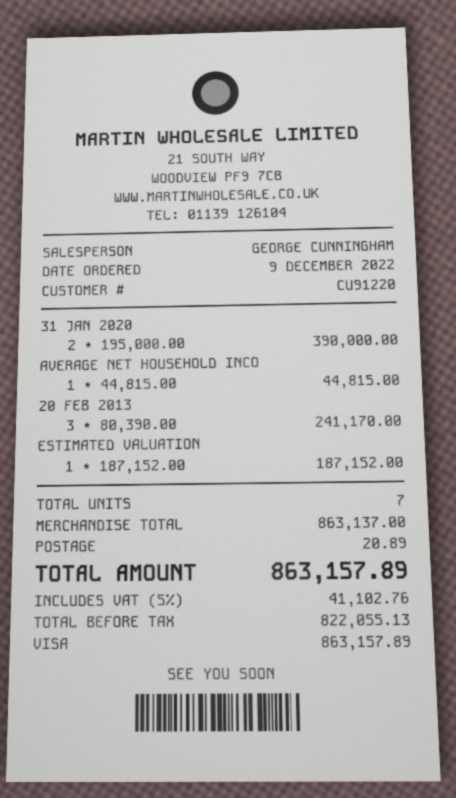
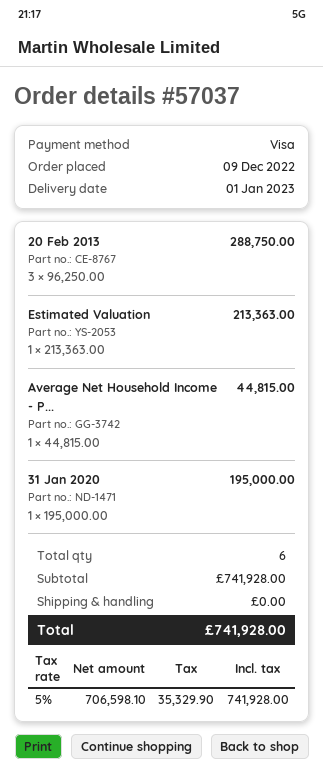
31 JAN 2020: 2 x 195000.00 = 390000.00 -> 1 x 195000.00 = 195000.00
20 FEB 2013: 3 x 80390.00 = 241170.00 -> 3 x 96250.00 = 288750.00
ESTIMATED VALUATION: 1 x 187152.00 = 187152.00 -> 1 x 213363.00 = 213363.00
total quantity: 7 -> 6
subtotal: 863137.00 -> 741928.00
shipping: 20.89 -> 0.00
net: 822055.13 -> 706598.10
tax: 5% = 41102.76 -> 5% = 35329.90
total: 863157.89 -> 741928.00

